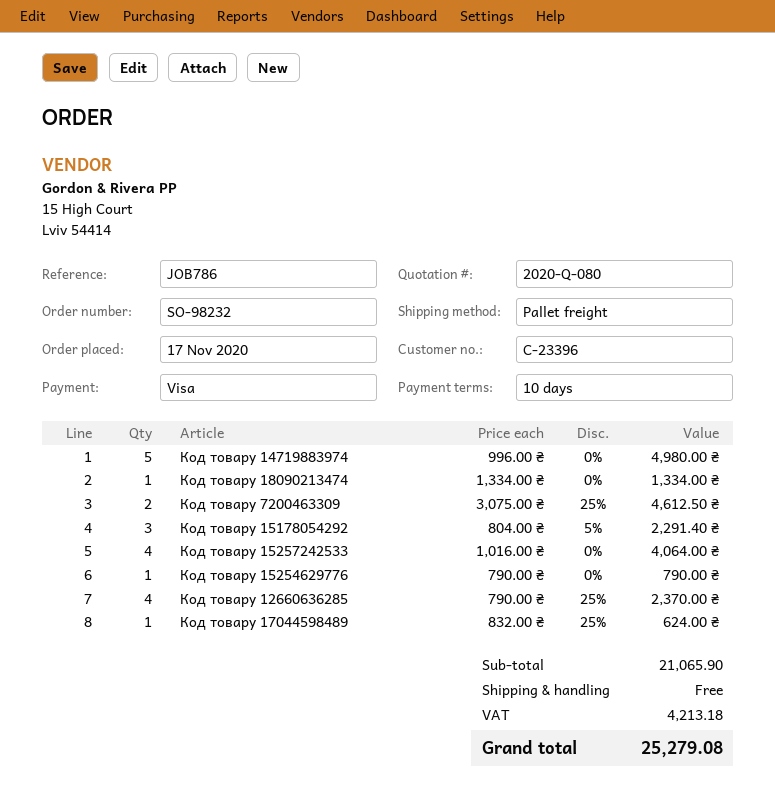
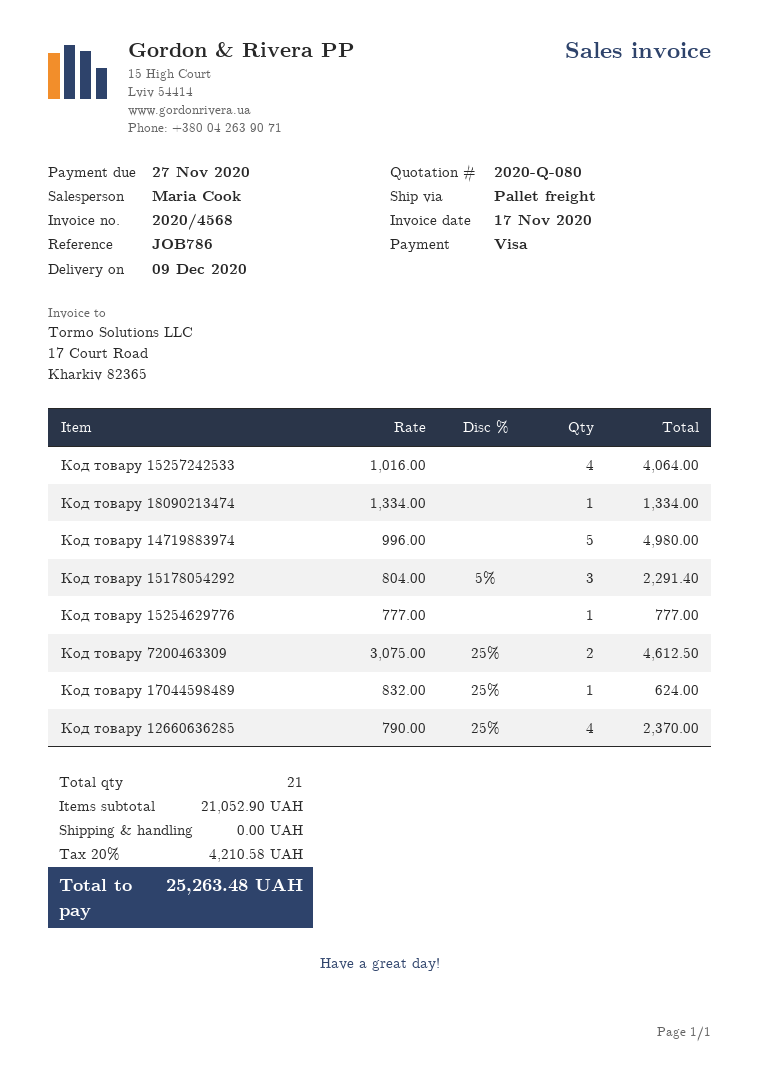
Код товару 15254629776: 1 x 790.00 = 790.00 -> 1 x 777.00 = 777.00
subtotal: 21065.90 -> 21052.90
tax: 4213.18 -> 4210.58
total: 25279.08 -> 25263.48

